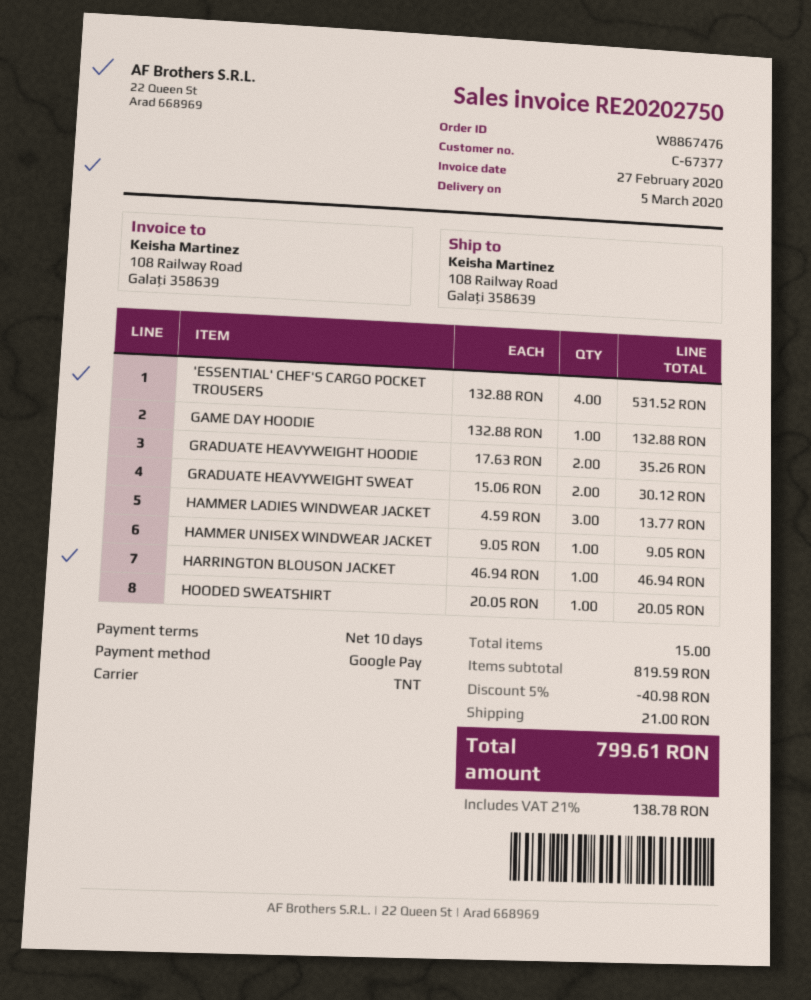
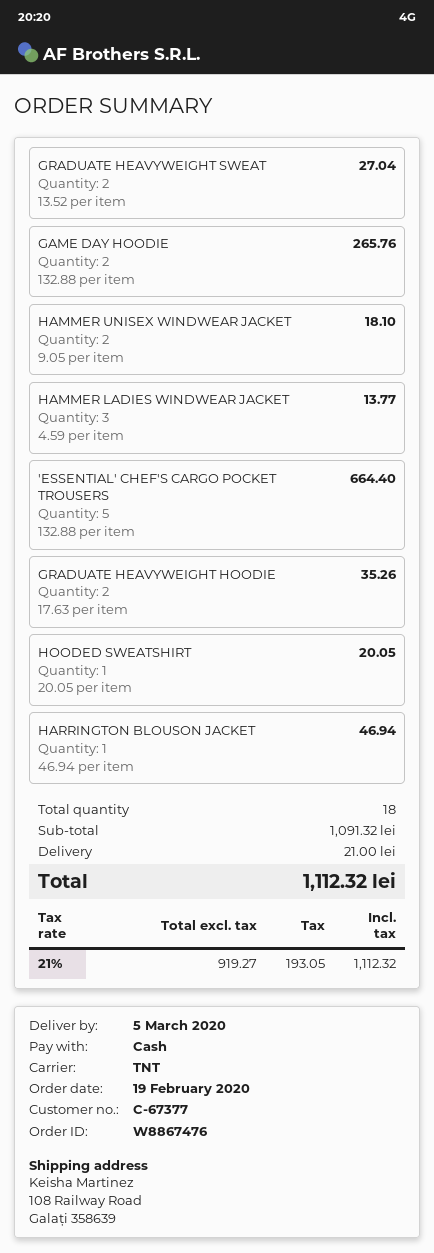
payment method: Google Pay -> cash
'ESSENTIAL' CHEF'S CARGO POCKET TROUSERS: 4 x 132.88 = 531.52 -> 5 x 132.88 = 664.40
GAME DAY HOODIE: 1 x 132.88 = 132.88 -> 2 x 132.88 = 265.76
GRADUATE HEAVYWEIGHT SWEAT: 2 x 15.06 = 30.12 -> 2 x 13.52 = 27.04
HAMMER UNISEX WINDWEAR JACKET: 1 x 9.05 = 9.05 -> 2 x 9.05 = 18.10
total quantity: 15 -> 18
subtotal: 819.59 -> 1091.32
discount: 5% = 40.98 -> none
tax: 21% = 138.78 -> 21% = 193.05
total: 799.61 -> 1112.32

